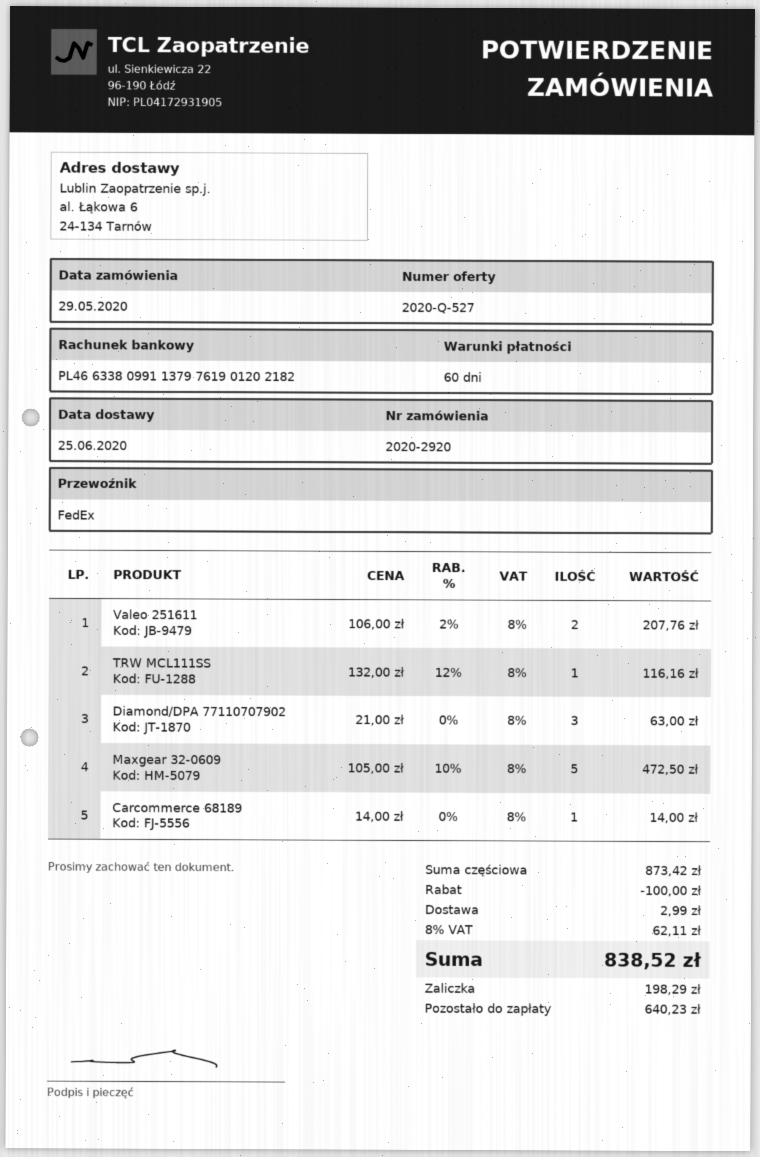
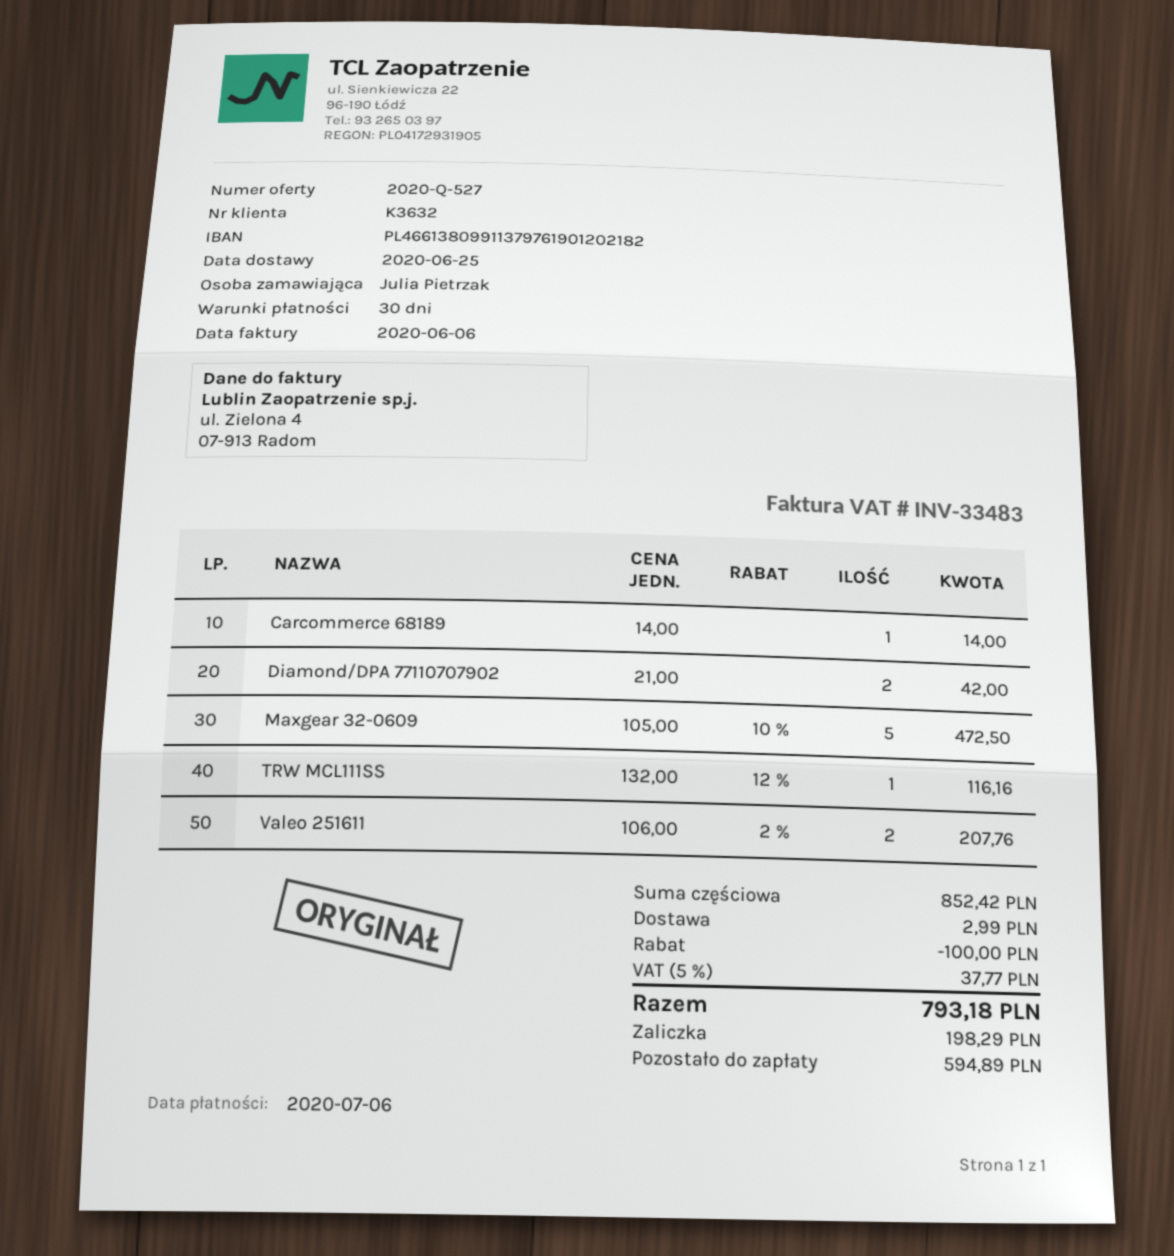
payment terms: 60 days -> 30 days
bank account: PL46633809911379761901202182 -> PL46613809911379761901202182
Diamond/DPA 77110707902: 3 x 21.00 = 63.00 -> 2 x 21.00 = 42.00
subtotal: 873.42 -> 852.42
tax: 8% = 62.11 -> 5% = 37.77
total: 838.52 -> 793.18
balance: 640.23 -> 594.89

